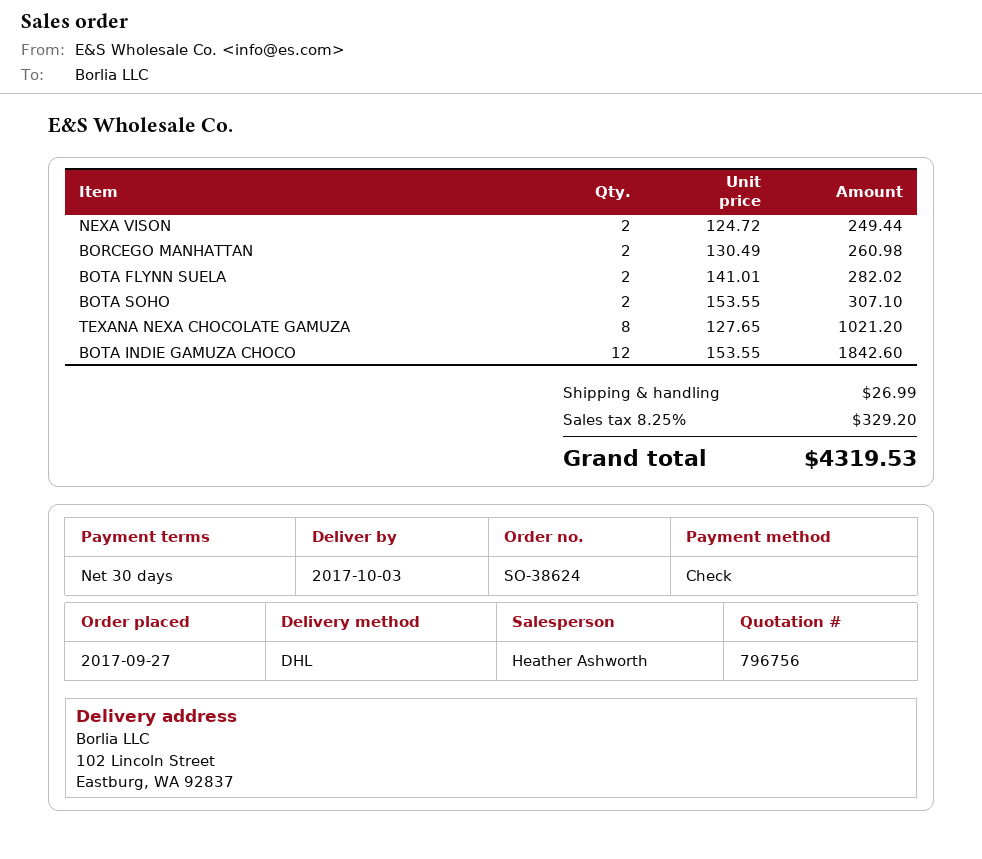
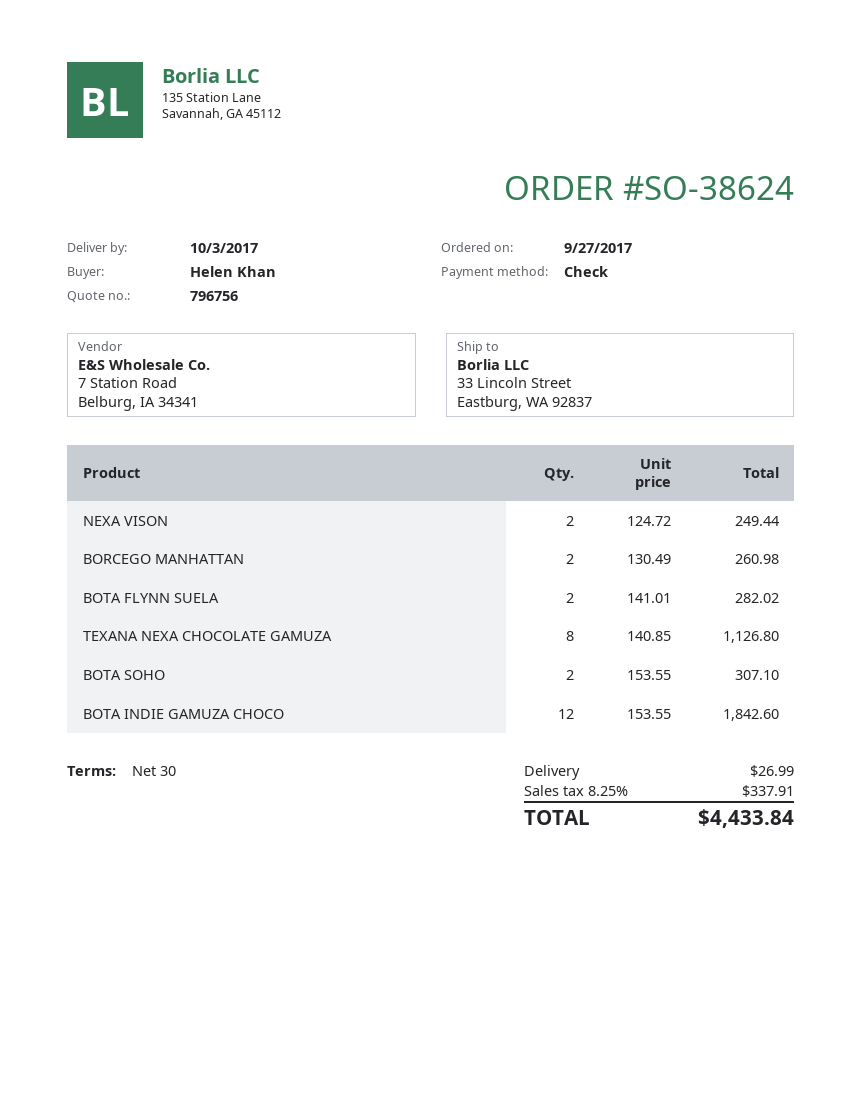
ship to: 102 Lincoln Street, Eastburg, WA 92837 -> 33 Lincoln Street, Eastburg, WA 92837
TEXANA NEXA CHOCOLATE GAMUZA: 8 x 127.65 = 1021.20 -> 8 x 140.85 = 1126.80
tax: 8.25% = 329.20 -> 8.25% = 337.91
total: 4319.53 -> 4433.84

